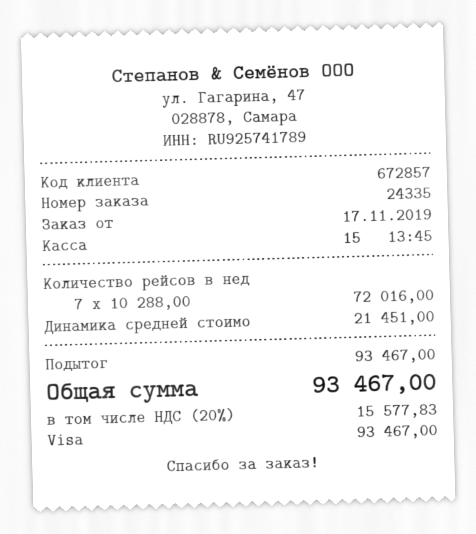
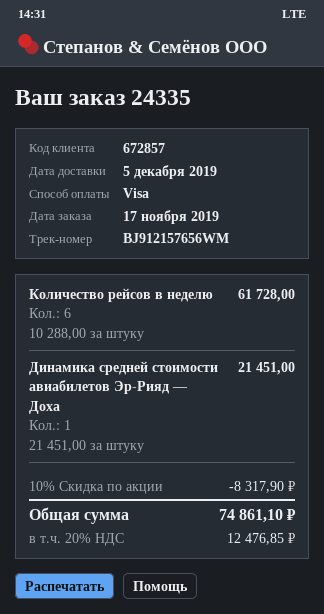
Количество рейсов в нед: 7 x 10288.00 = 72016.00 -> 6 x 10288.00 = 61728.00
discount: none -> 10% = 8317.90
tax: 20% = 15577.83 -> 20% = 12476.85
total: 93467.00 -> 74861.10

